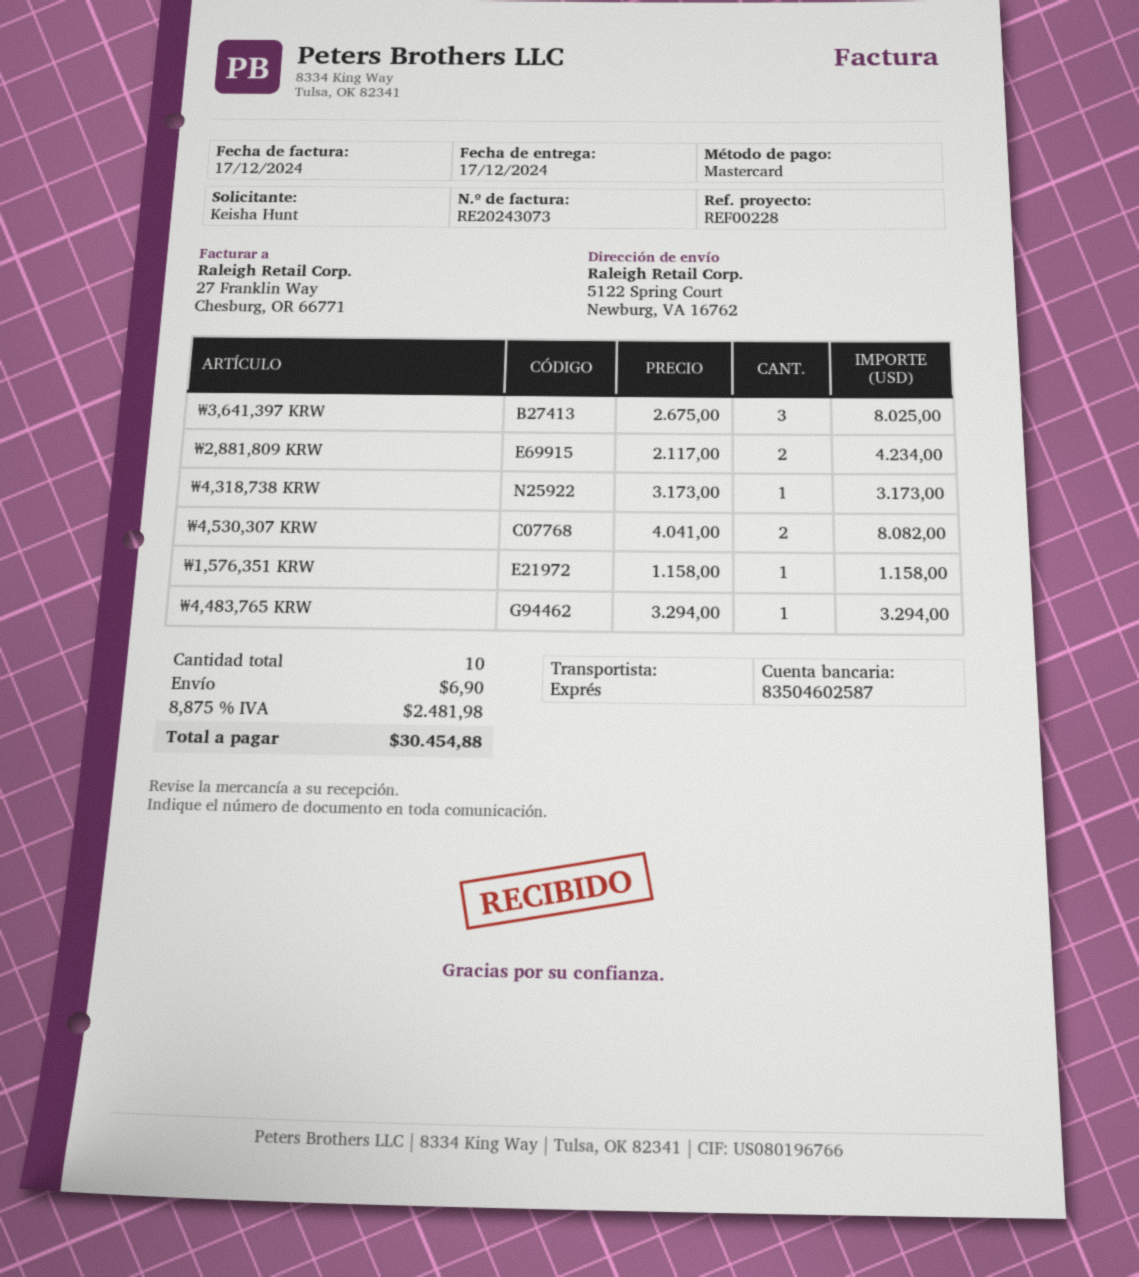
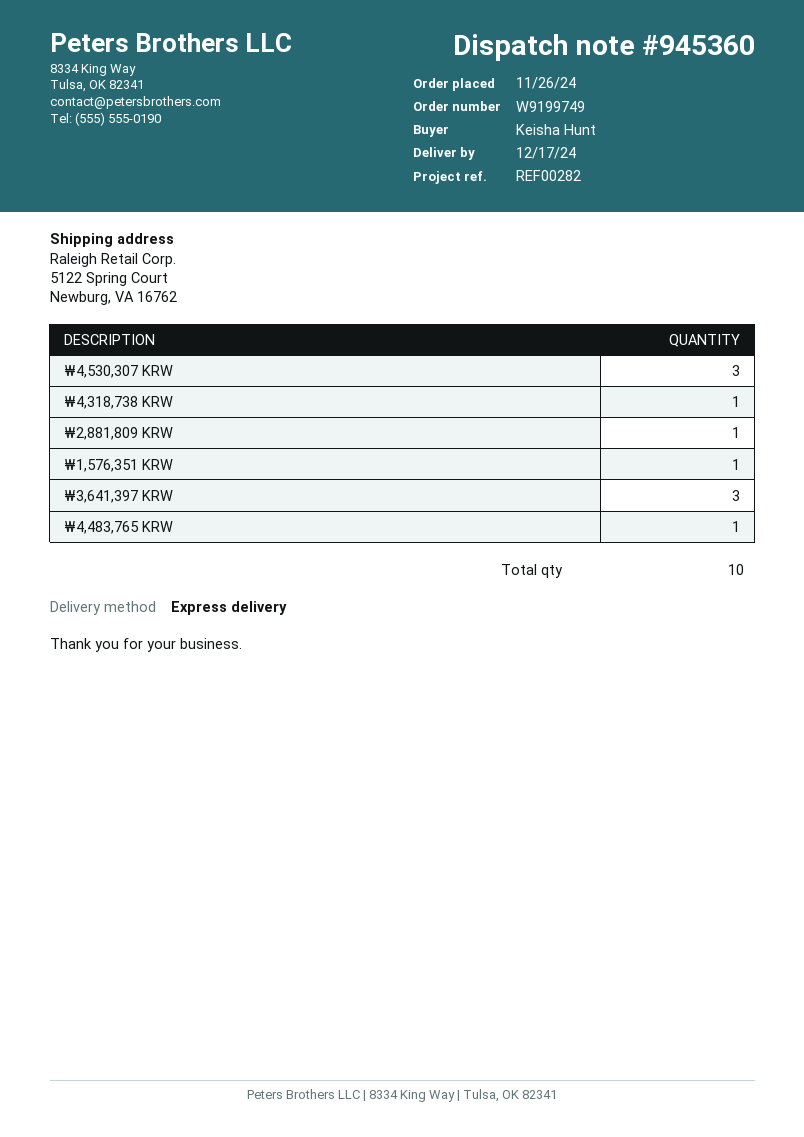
reference: REF00228 -> REF00282
₩2,881,809 KRW: 2 -> 1
₩4,530,307 KRW: 2 -> 3

